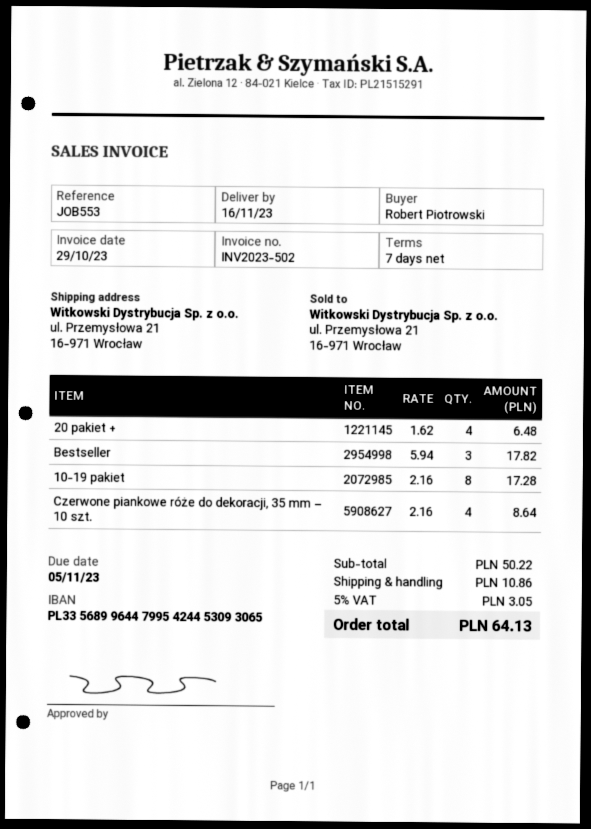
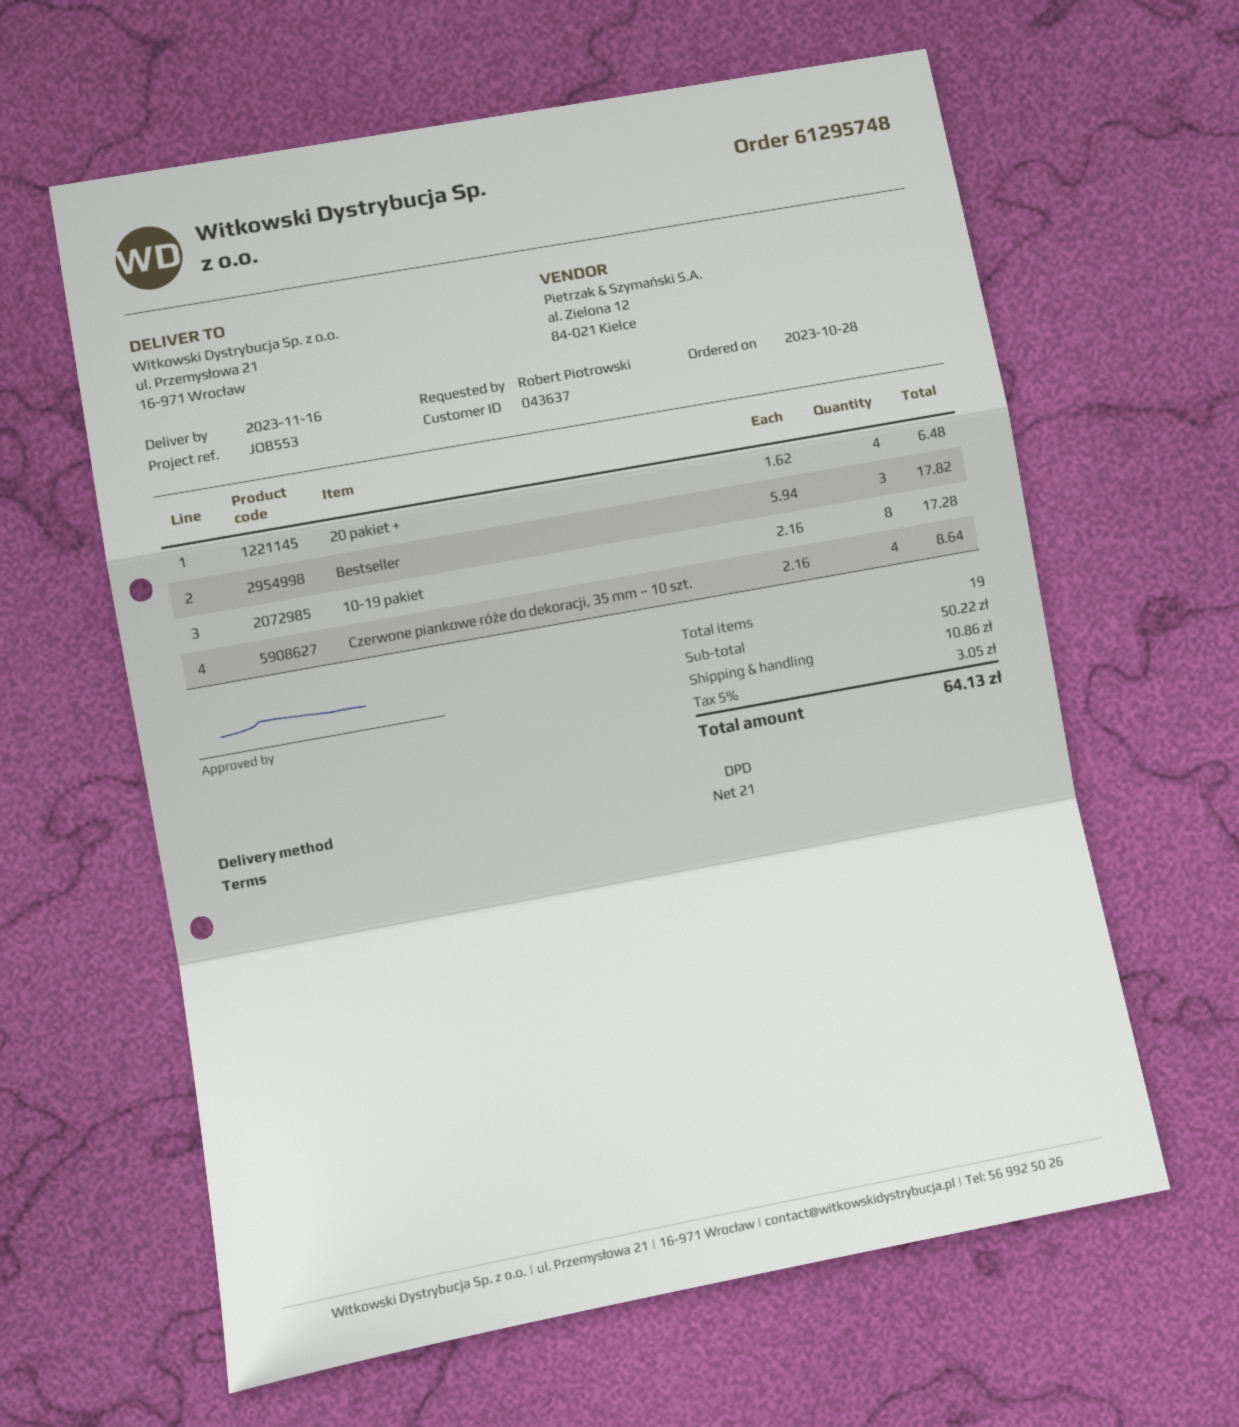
payment terms: 7 days -> 21 days

